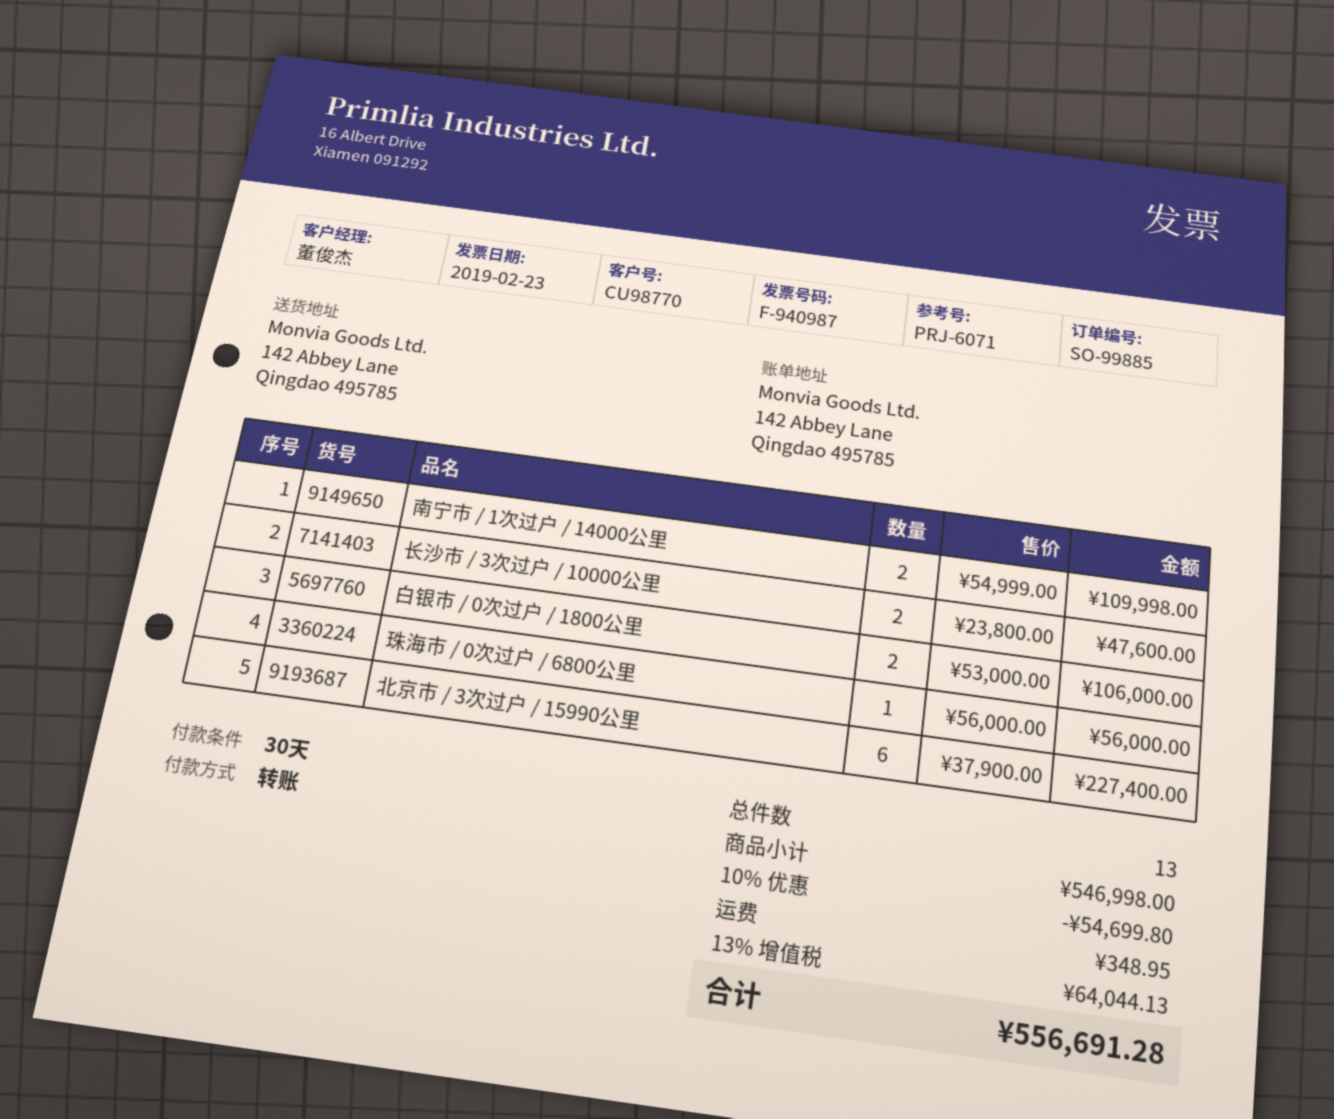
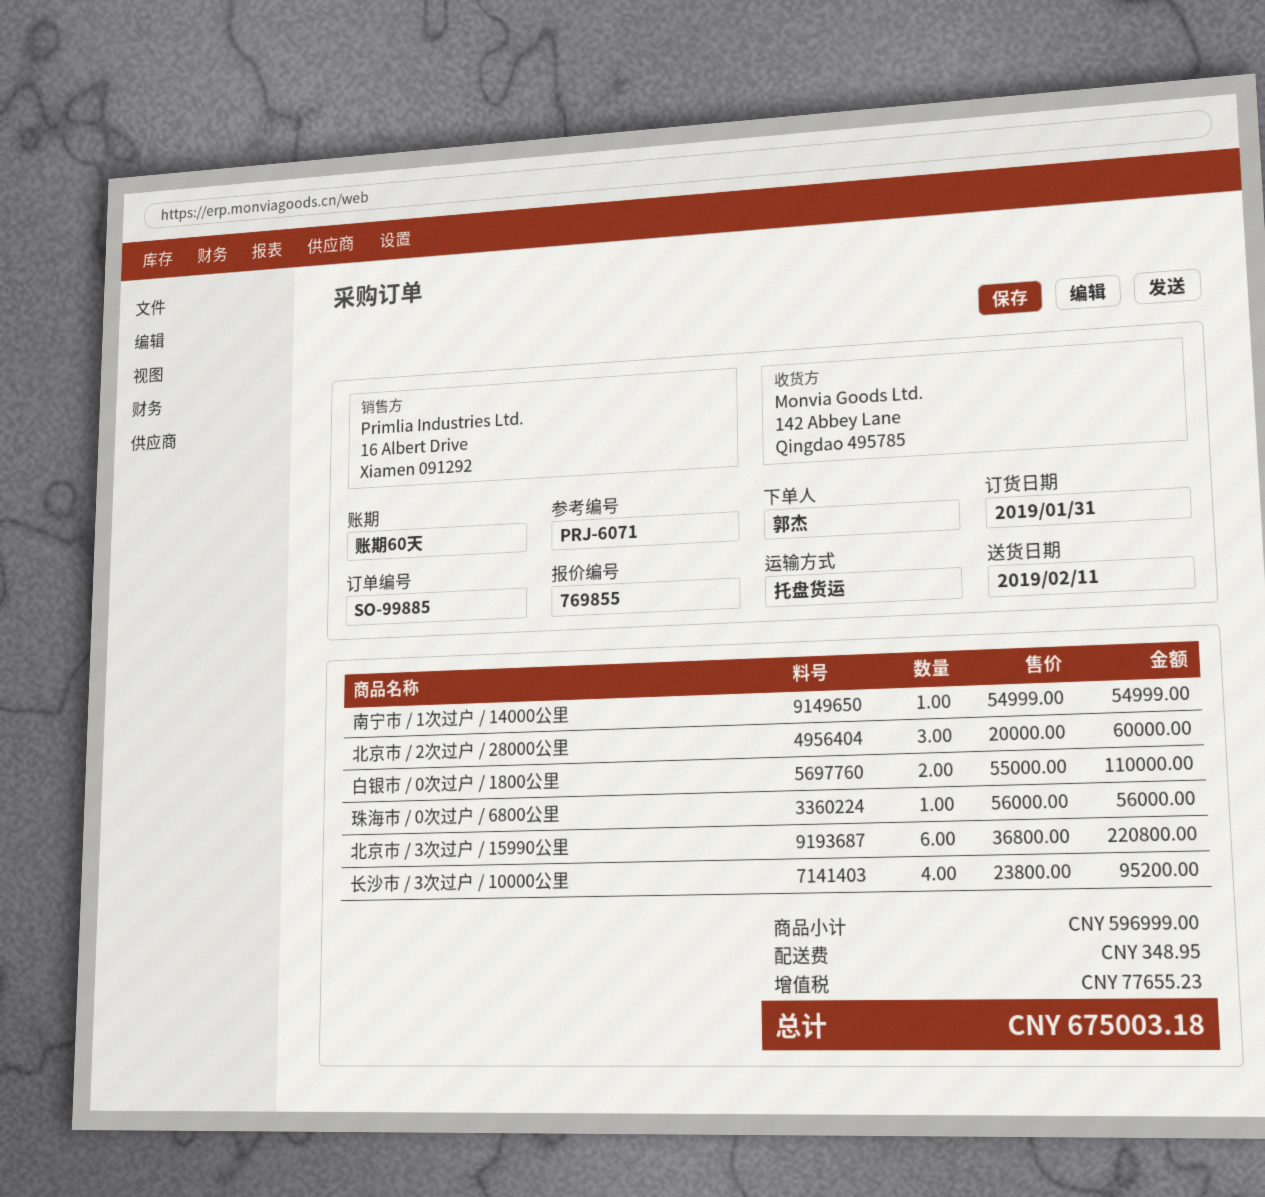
payment terms: 30 days -> 60 days
南宁市 / 1次过户 / 14000公里: 2 x 54999.00 = 109998.00 -> 1 x 54999.00 = 54999.00
长沙市 / 3次过户 / 10000公里: 2 x 23800.00 = 47600.00 -> 4 x 23800.00 = 95200.00
白银市 / 0次过户 / 1800公里: 2 x 53000.00 = 106000.00 -> 2 x 55000.00 = 110000.00
北京市 / 3次过户 / 15990公里: 6 x 37900.00 = 227400.00 -> 6 x 36800.00 = 220800.00
北京市 / 2次过户 / 28000公里: none -> 3 x 20000.00 = 60000.00
subtotal: 546998.00 -> 596999.00
discount: 10% = 54699.80 -> none
tax: 64044.13 -> 77655.23
total: 556691.28 -> 675003.18

